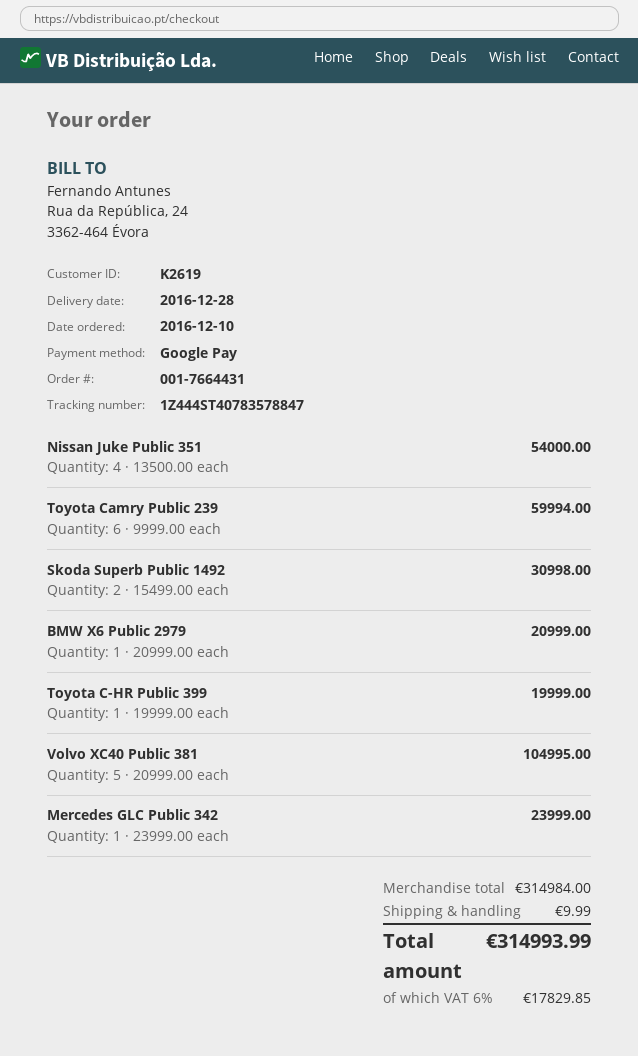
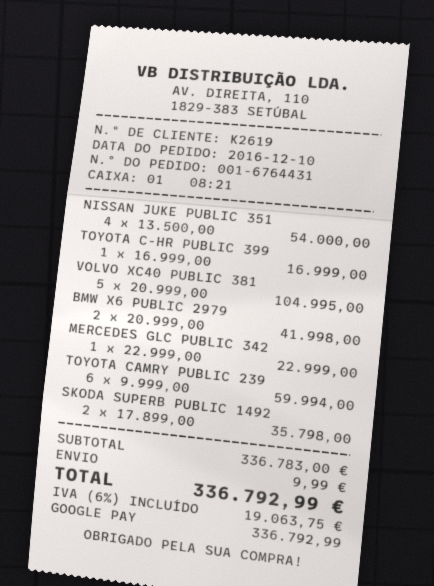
order number: 001-7664431 -> 001-6764431
Skoda Superb Public 1492: 2 x 15499.00 = 30998.00 -> 2 x 17899.00 = 35798.00
BMW X6 Public 2979: 1 x 20999.00 = 20999.00 -> 2 x 20999.00 = 41998.00
Toyota C-HR Public 399: 1 x 19999.00 = 19999.00 -> 1 x 16999.00 = 16999.00
Mercedes GLC Public 342: 1 x 23999.00 = 23999.00 -> 1 x 22999.00 = 22999.00
subtotal: 314984.00 -> 336783.00
tax: 6% = 17829.85 -> 6% = 19063.75
total: 314993.99 -> 336792.99

